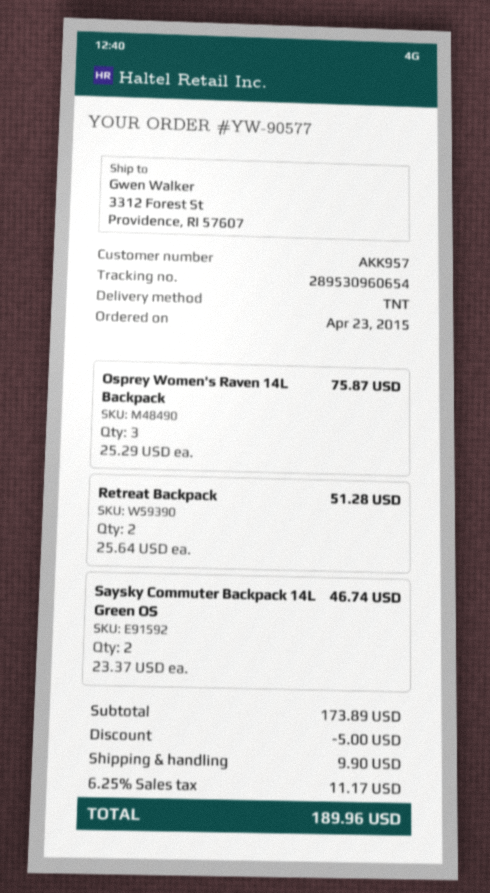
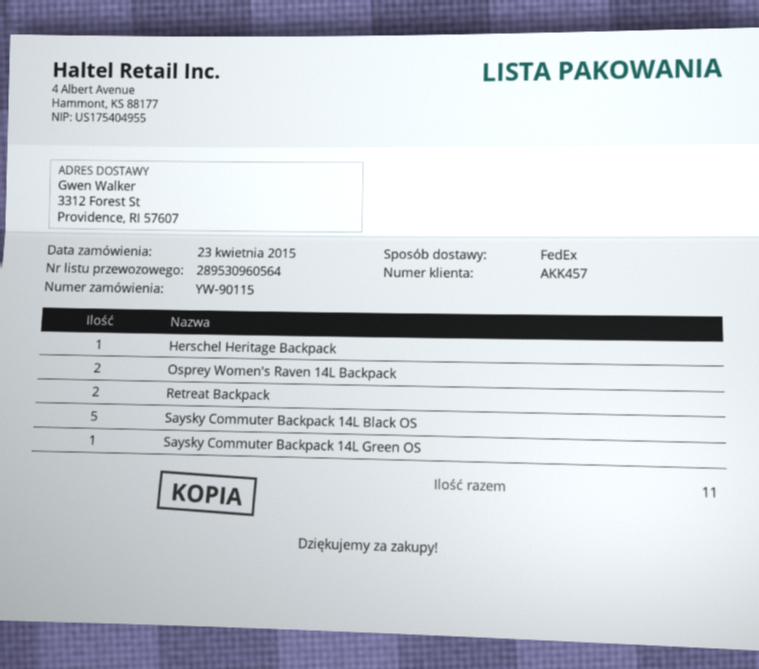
order number: YW-90577 -> YW-90115
customer number: AKK957 -> AKK457
shipping method: TNT -> FedEx
tracking number: 289530960654 -> 289530960564
Osprey Women's Raven 14L Backpack: 3 -> 2
Saysky Commuter Backpack 14L Green OS: 2 -> 1
Herschel Heritage Backpack: none -> 1
Saysky Commuter Backpack 14L Black OS: none -> 5

